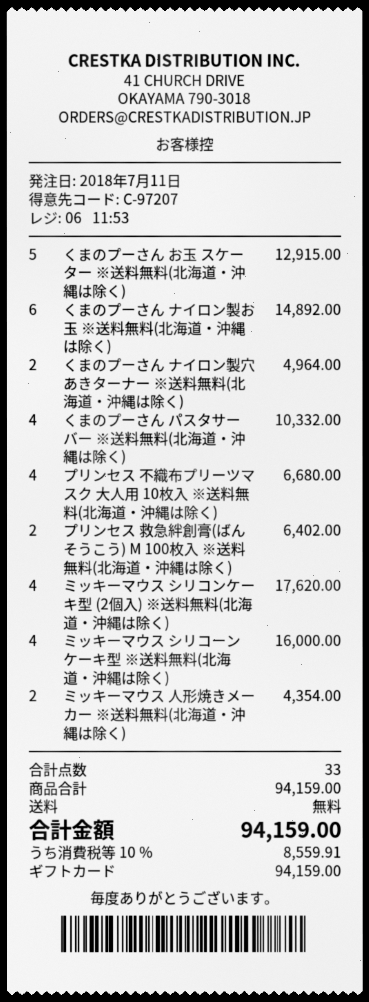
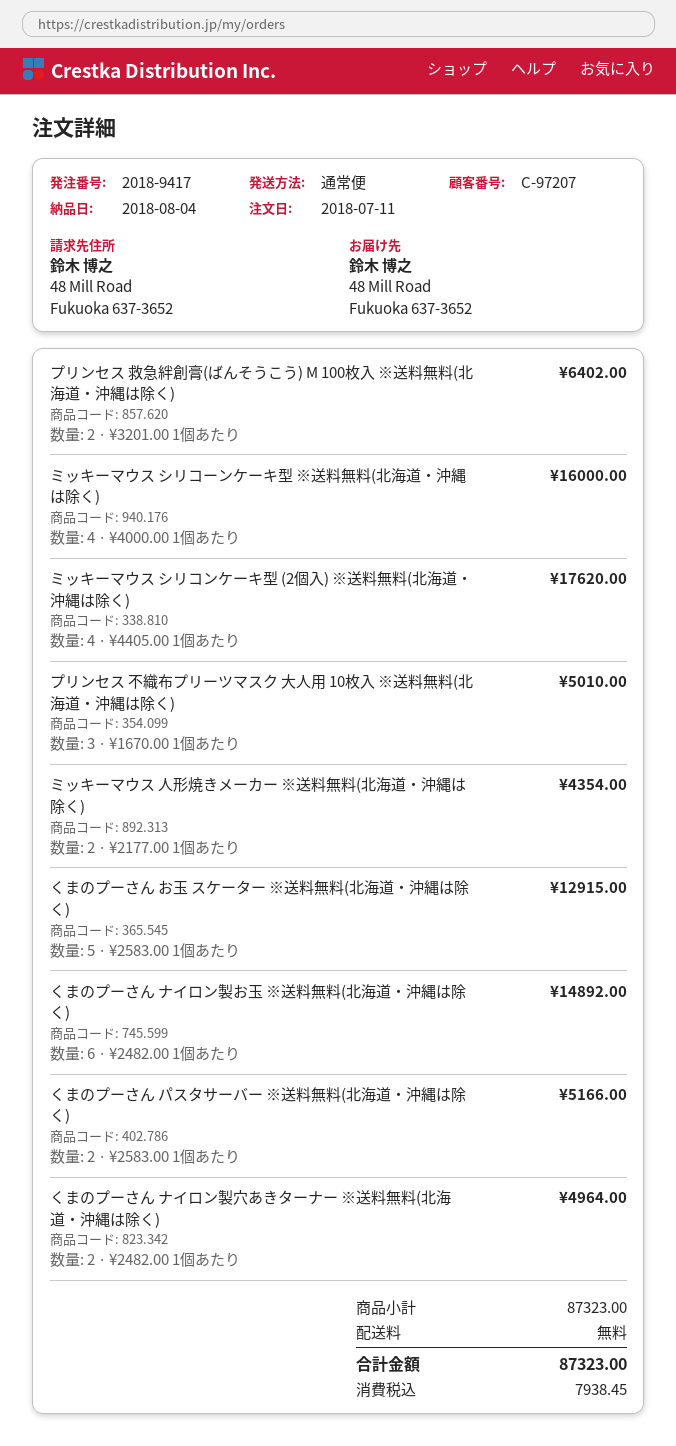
くまのプーさん パスタサーバー ※送料無料(北海道・沖縄は除く): 4 for 10332.00 -> 2 for 5166.00
プリンセス 不織布プリーツマスク 大人用 10枚入 ※送料無料(北海道・沖縄は除く): 4 for 6680.00 -> 3 for 5010.00
subtotal: 94159.00 -> 87323.00
tax: 8559.91 -> 7938.45
total: 94159.00 -> 87323.00

